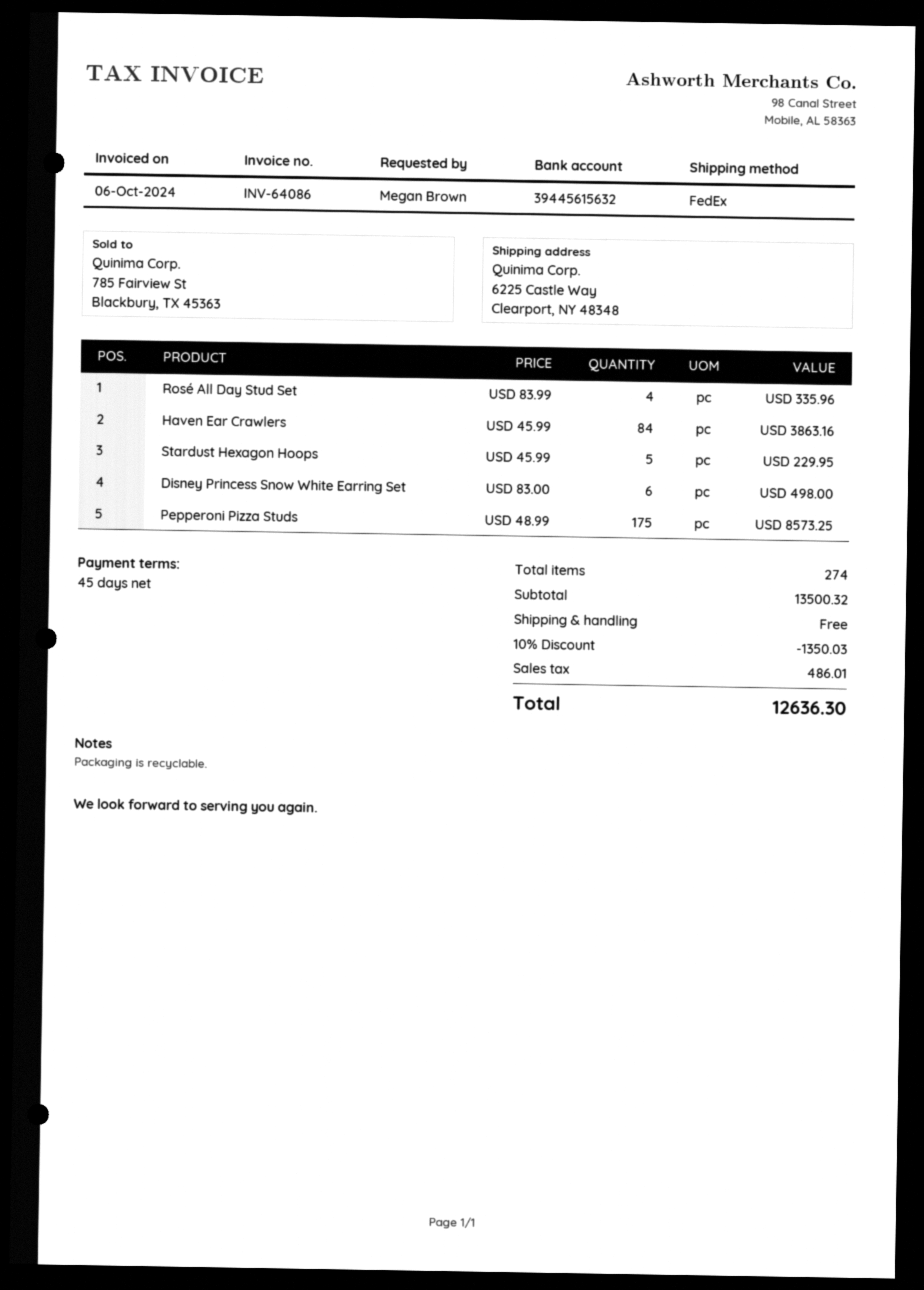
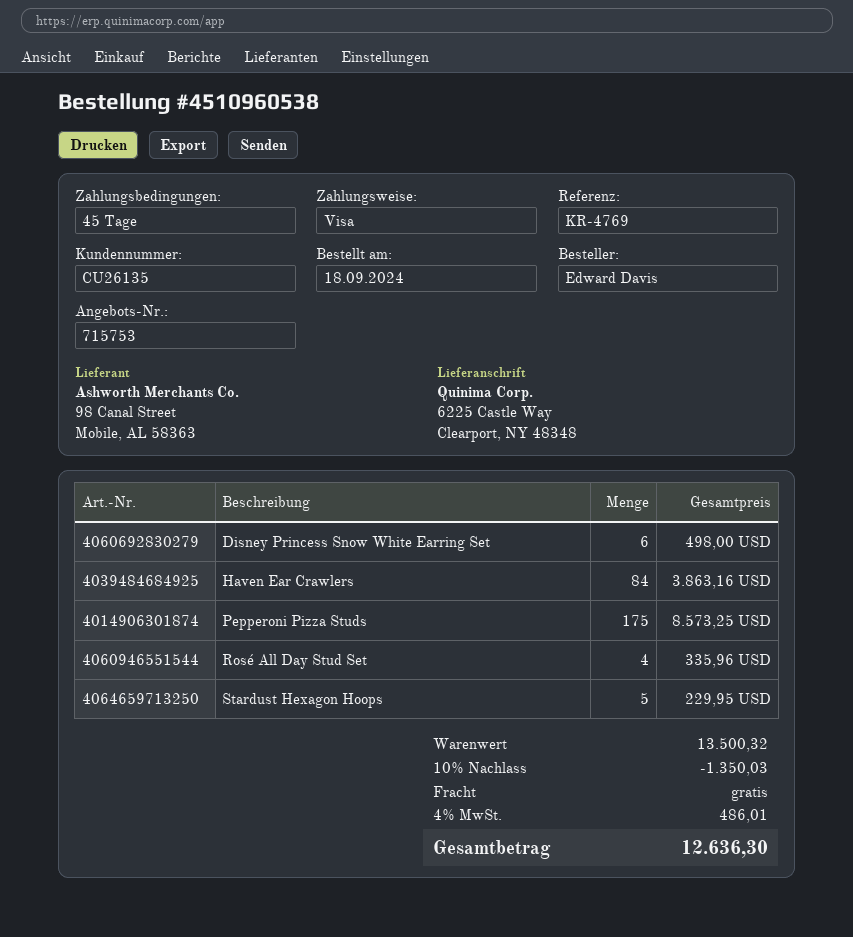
ordered by: Megan Brown -> Edward Davis

